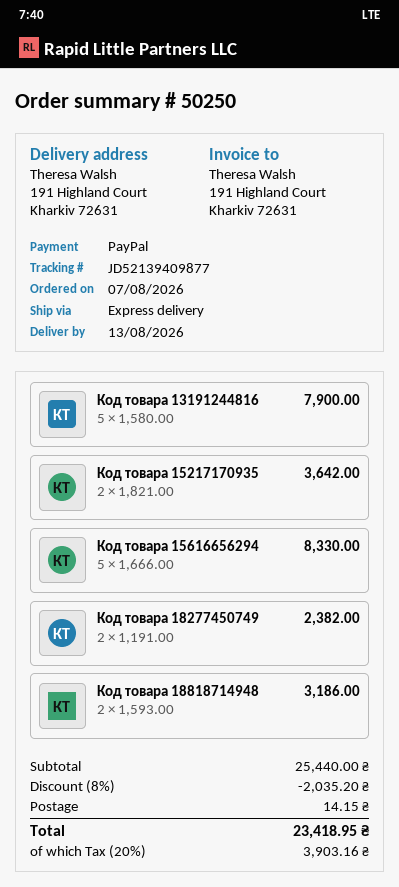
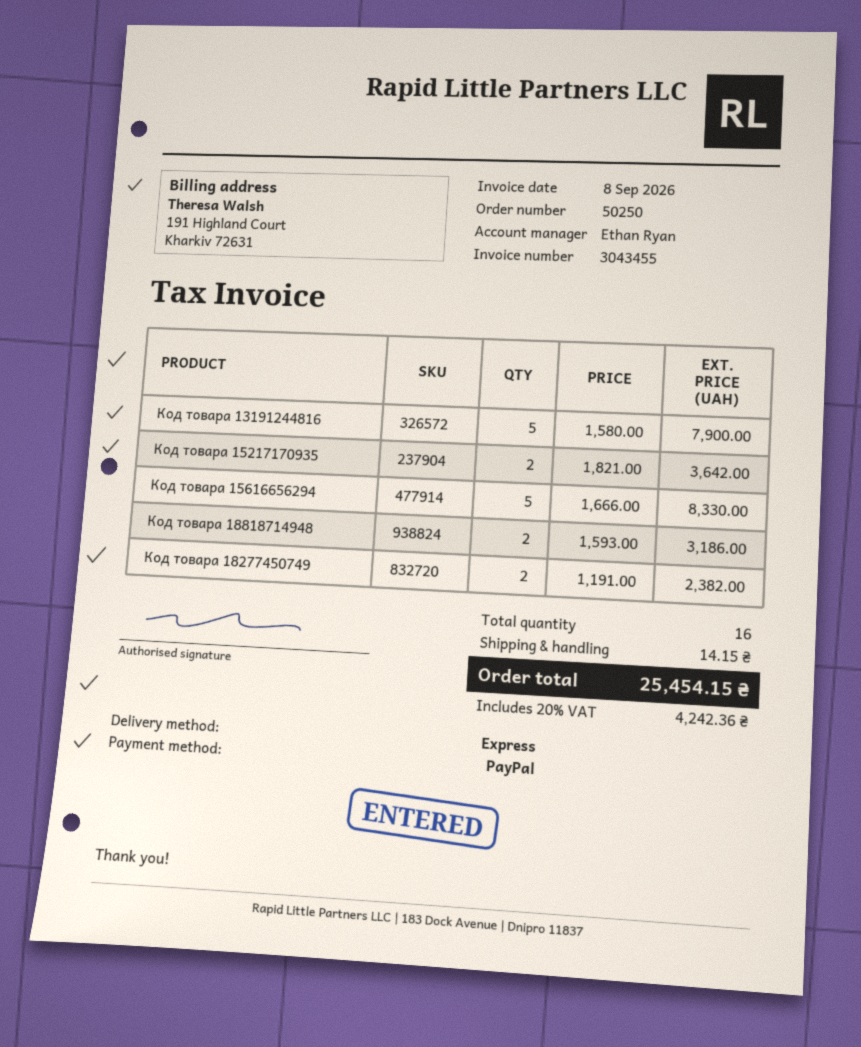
discount: 8% = 2035.20 -> none
tax: 20% = 3903.16 -> 20% = 4242.36
total: 23418.95 -> 25454.15

